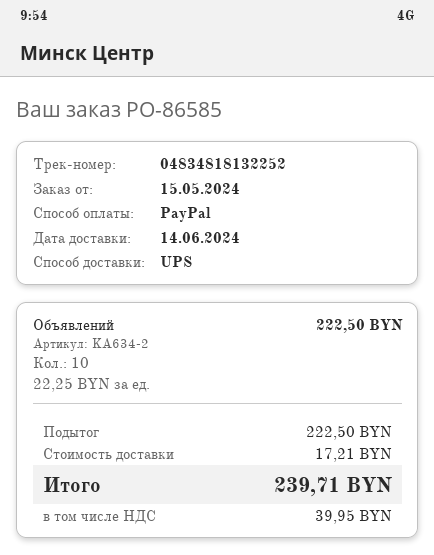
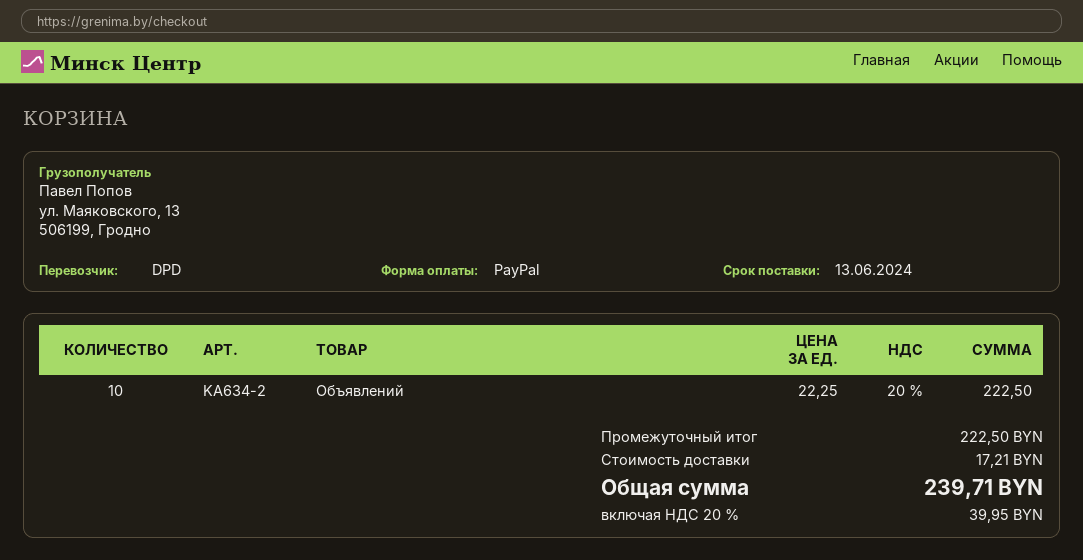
delivery date: 2024-06-14 -> 2024-06-13
shipping method: UPS -> DPD

